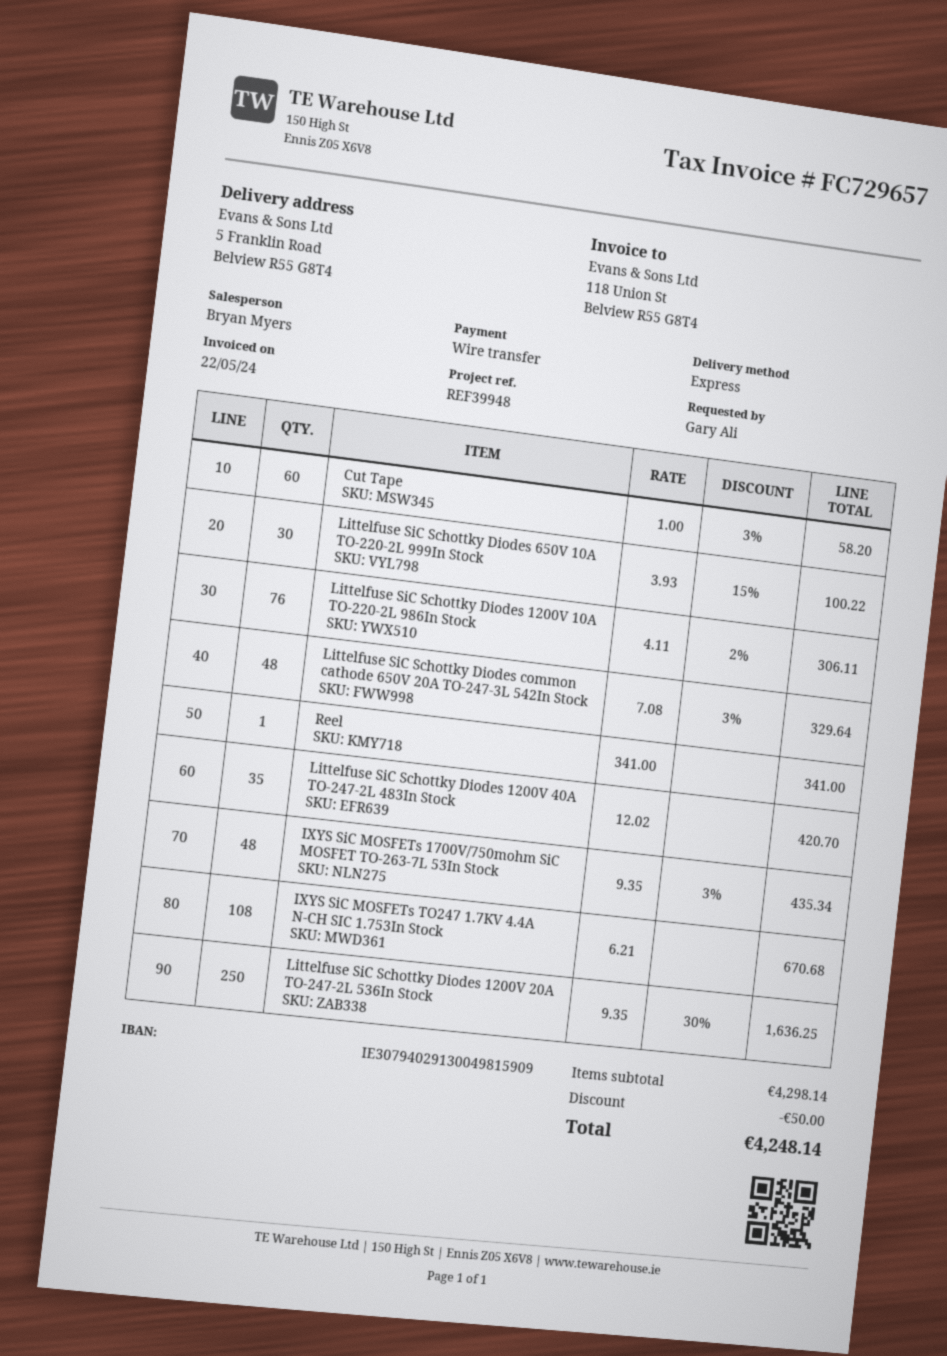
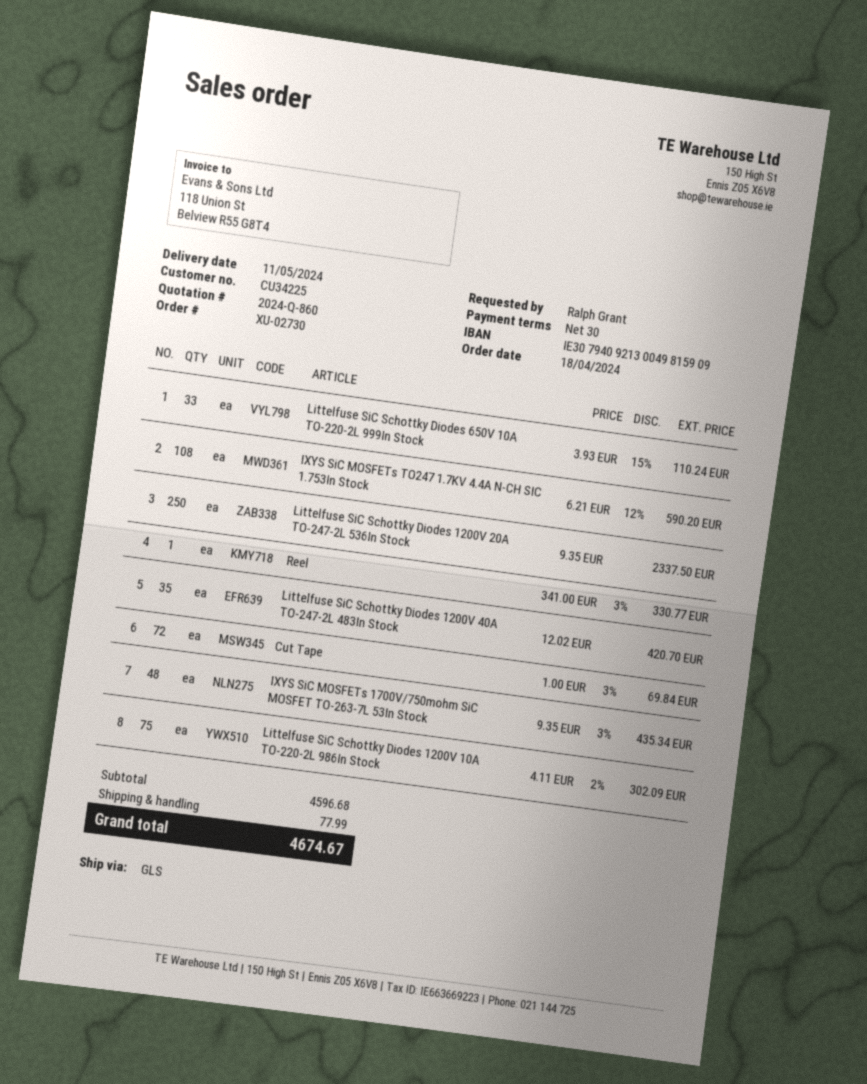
ordered by: Gary Ali -> Ralph Grant
bank account: IE30794029130049815909 -> IE30794092130049815909
shipping method: express -> GLS
Cut Tape: 60 x 1.00 - 3% = 58.20 -> 72 x 1.00 - 3% = 69.84
Littelfuse SiC Schottky Diodes 650V 10A TO-220-2L 999In Stock: 30 x 3.93 - 15% = 100.22 -> 33 x 3.93 - 15% = 110.24
Littelfuse SiC Schottky Diodes 1200V 10A TO-220-2L 986In Stock: 76 x 4.11 - 2% = 306.11 -> 75 x 4.11 - 2% = 302.09
Littelfuse SiC Schottky Diodes common cathode 650V 20A TO-247-3L 542In Stock: 48 x 7.08 - 3% = 329.64 -> none
Reel: 1 x 341.00 = 341.00 -> 1 x 341.00 - 3% = 330.77
IXYS SiC MOSFETs TO247 1.7KV 4.4A N-CH SIC 1.753In Stock: 108 x 6.21 = 670.68 -> 108 x 6.21 - 12% = 590.20
Littelfuse SiC Schottky Diodes 1200V 20A TO-247-2L 536In Stock: 250 x 9.35 - 30% = 1636.25 -> 250 x 9.35 = 2337.50
subtotal: 4298.14 -> 4596.68
discount: 50.00 -> none
shipping: none -> 77.99
total: 4248.14 -> 4674.67

